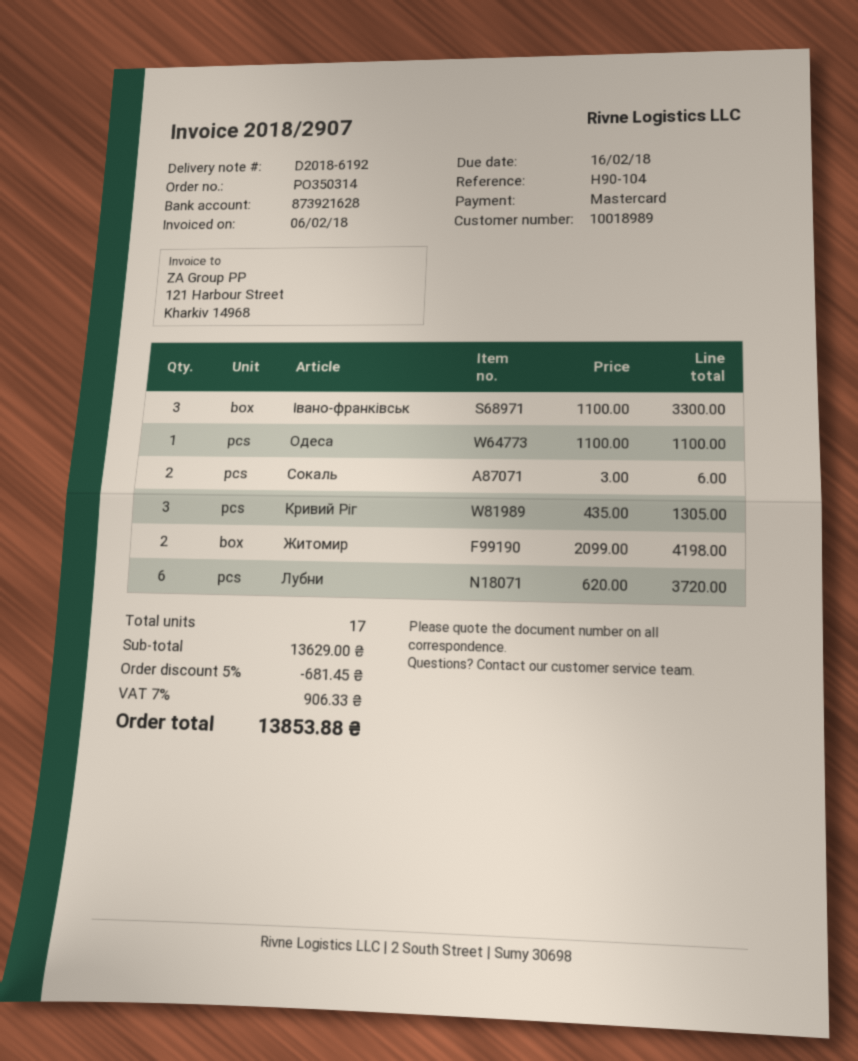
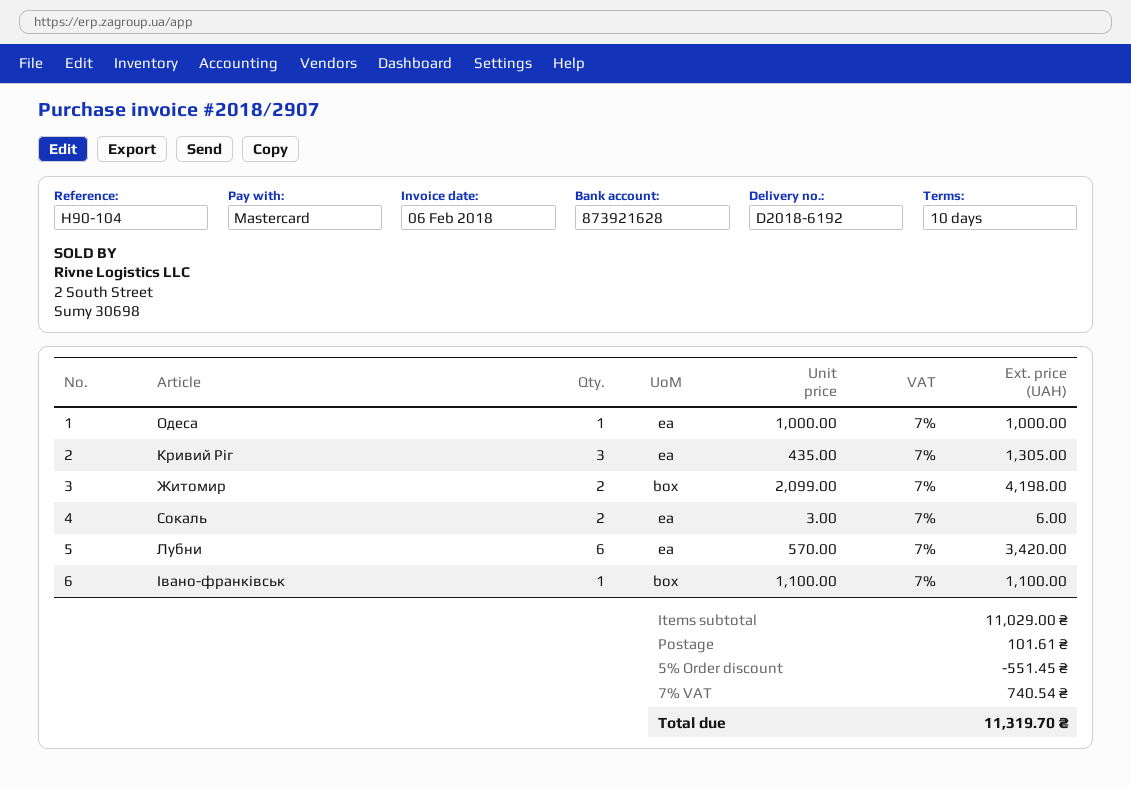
Івано-франківськ: 3 x 1100.00 = 3300.00 -> 1 x 1100.00 = 1100.00
Одеса: 1 x 1100.00 = 1100.00 -> 1 x 1000.00 = 1000.00
Лубни: 6 x 620.00 = 3720.00 -> 6 x 570.00 = 3420.00
subtotal: 13629.00 -> 11029.00
discount: 5% = 681.45 -> 5% = 551.45
shipping: none -> 101.61
tax: 7% = 906.33 -> 7% = 740.54
total: 13853.88 -> 11319.70

